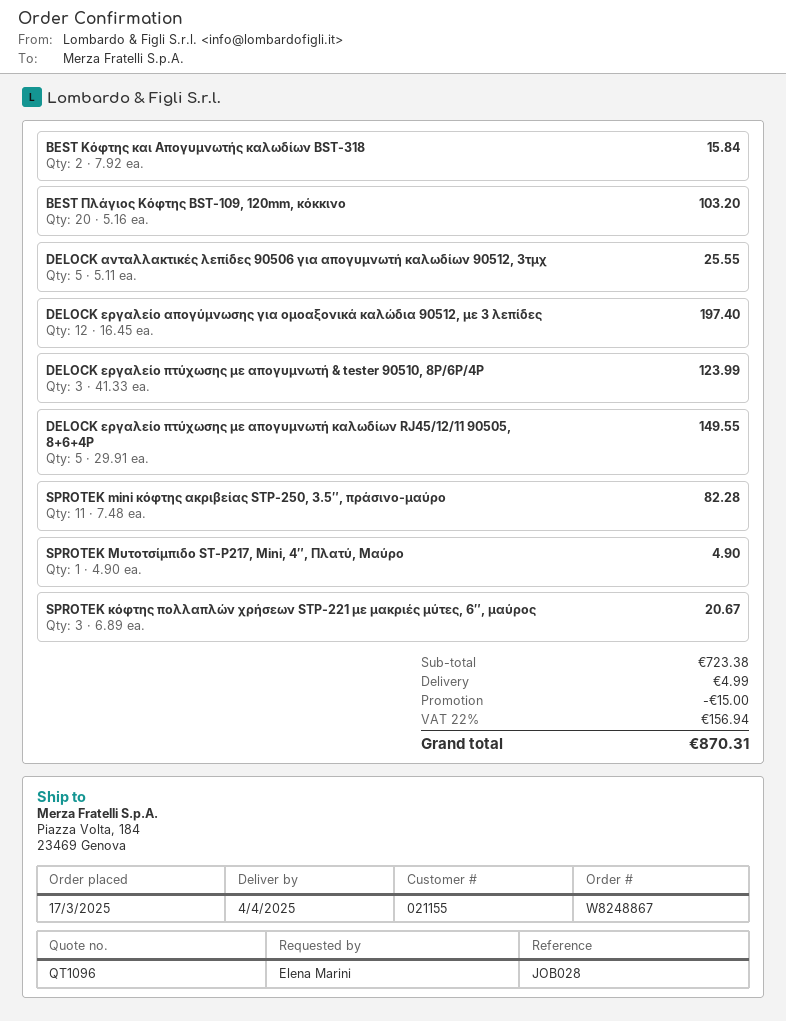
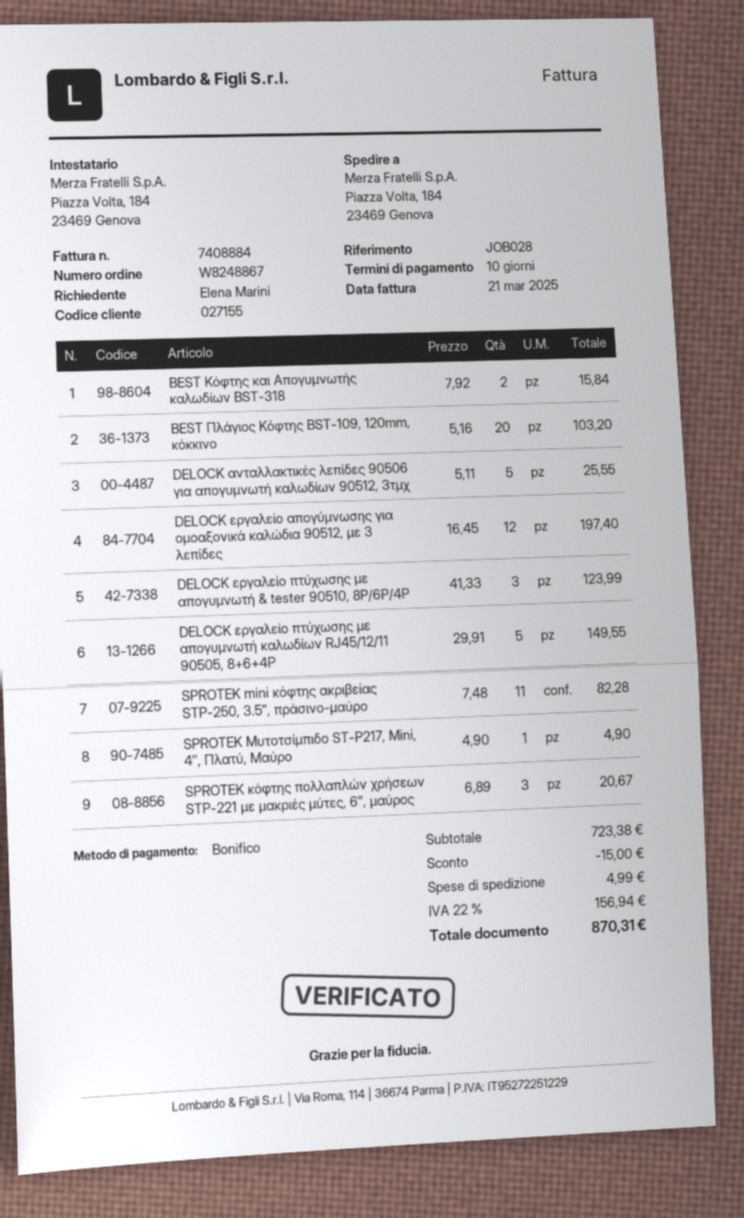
customer number: 021155 -> 027155

